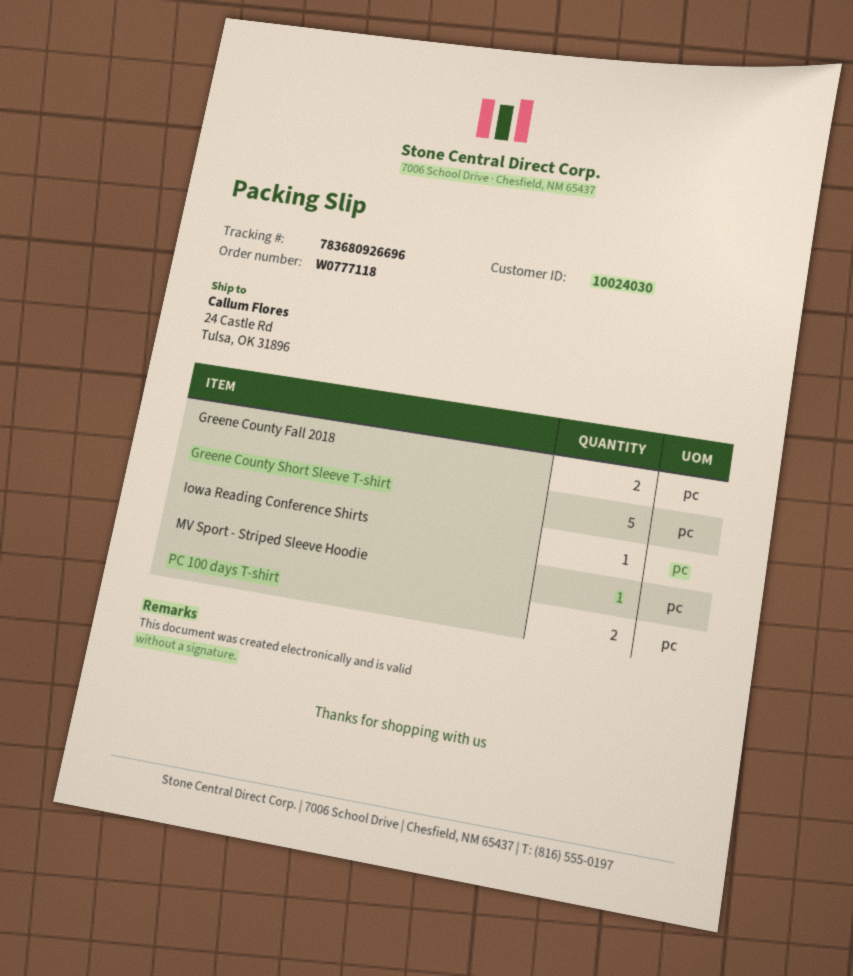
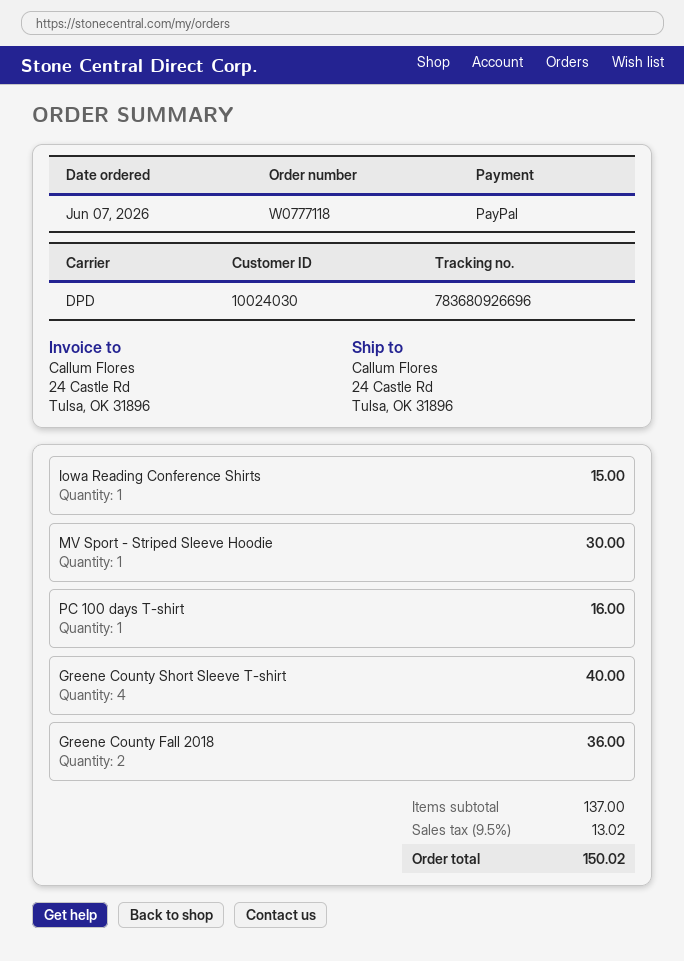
Greene County Short Sleeve T-shirt: 5 -> 4
PC 100 days T-shirt: 2 -> 1

